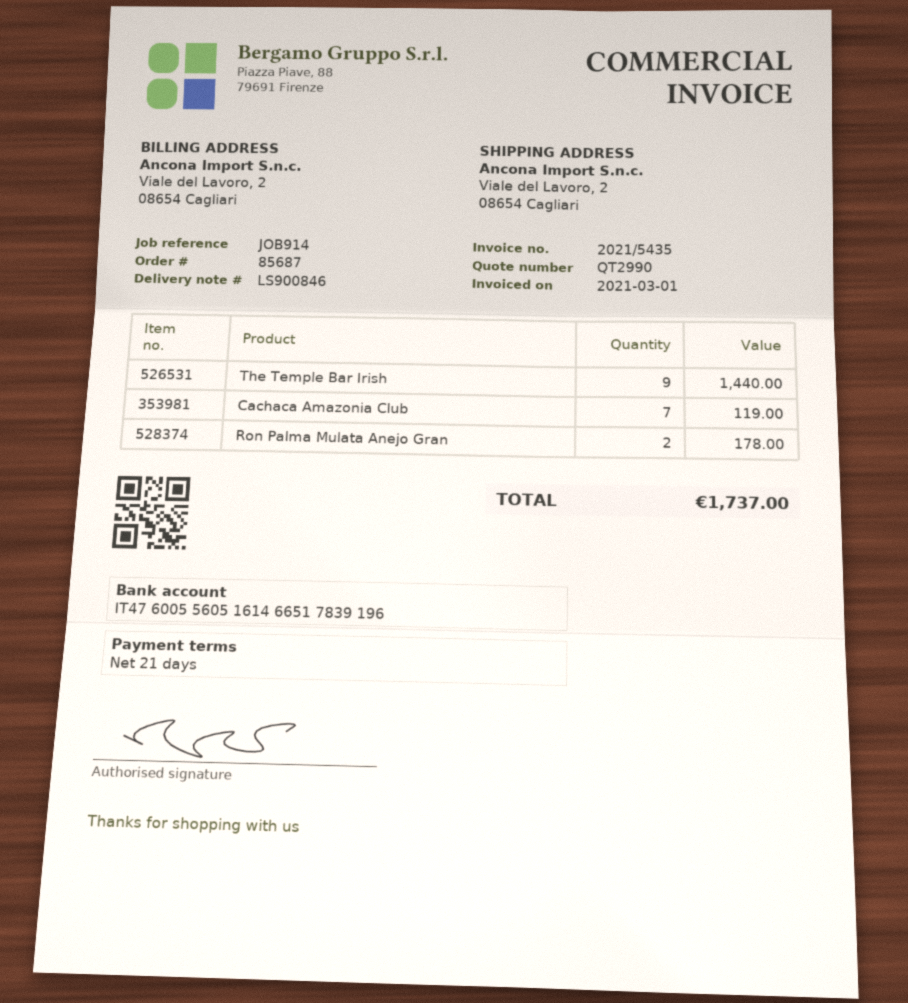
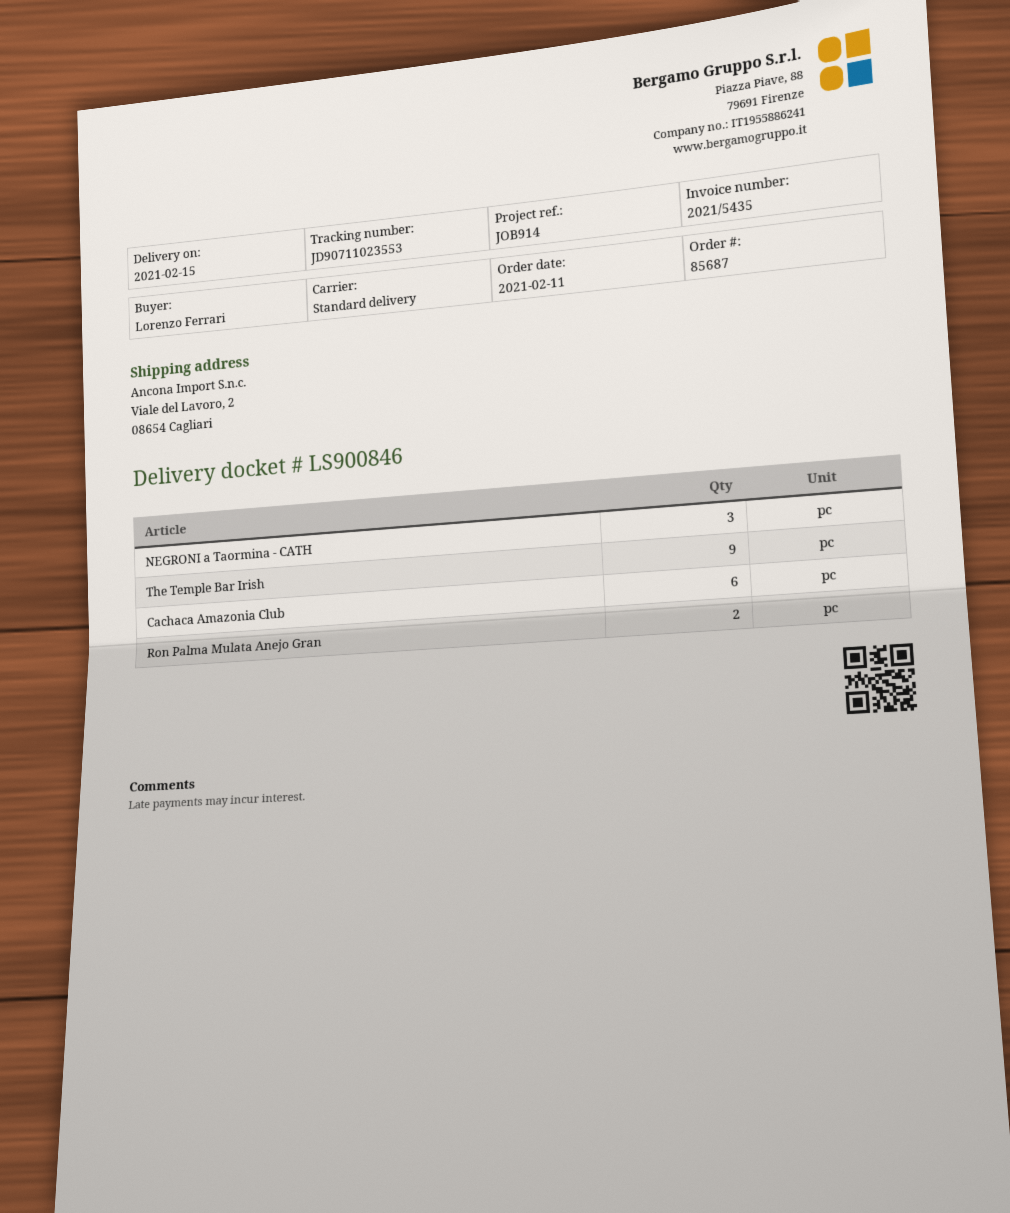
Cachaca Amazonia Club: 7 -> 6
NEGRONI a Taormina - CATH: none -> 3

